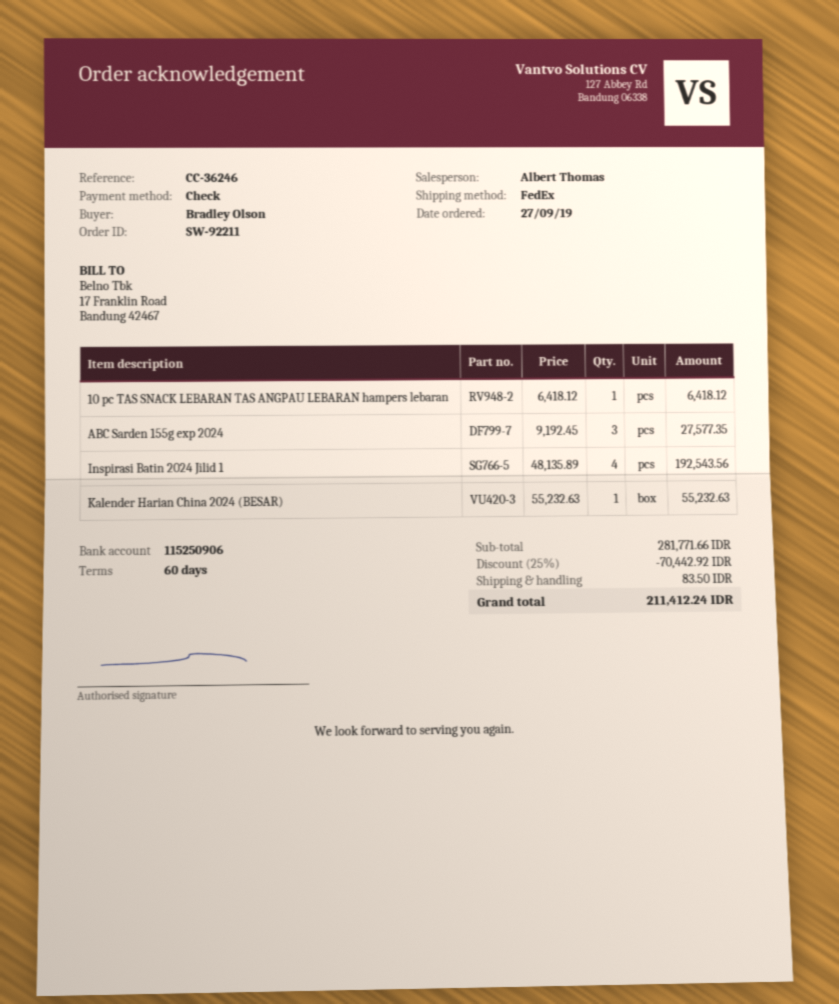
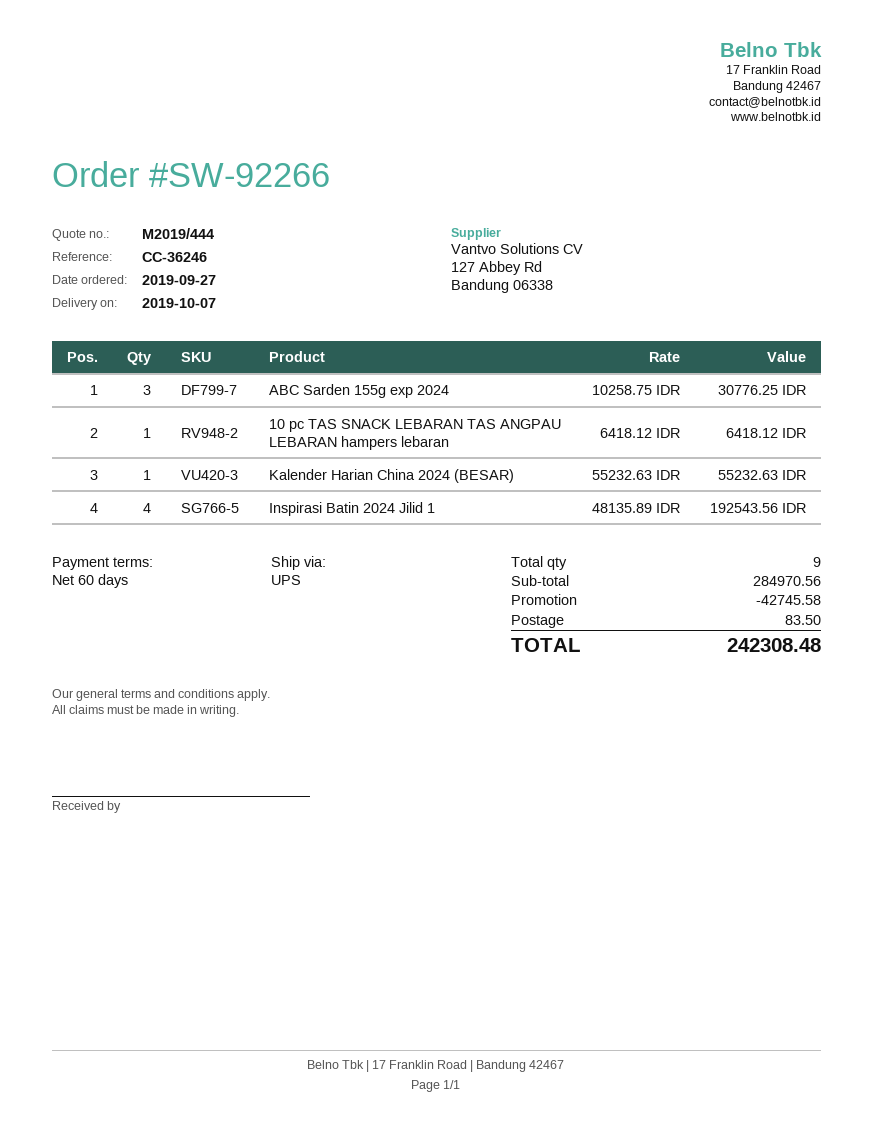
order number: SW-92211 -> SW-92266
shipping method: FedEx -> UPS
ABC Sarden 155g exp 2024: 3 x 9192.45 = 27577.35 -> 3 x 10258.75 = 30776.25
subtotal: 281771.66 -> 284970.56
discount: 70442.92 -> 42745.58
total: 211412.24 -> 242308.48

